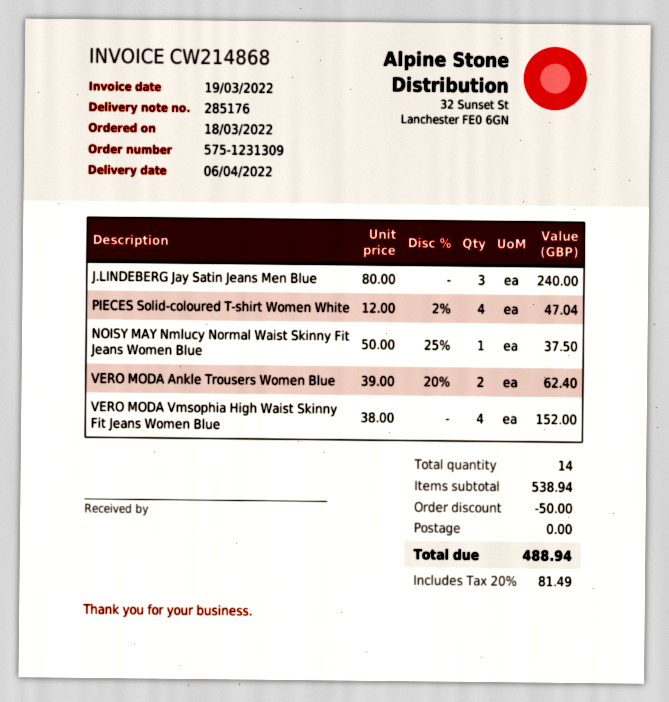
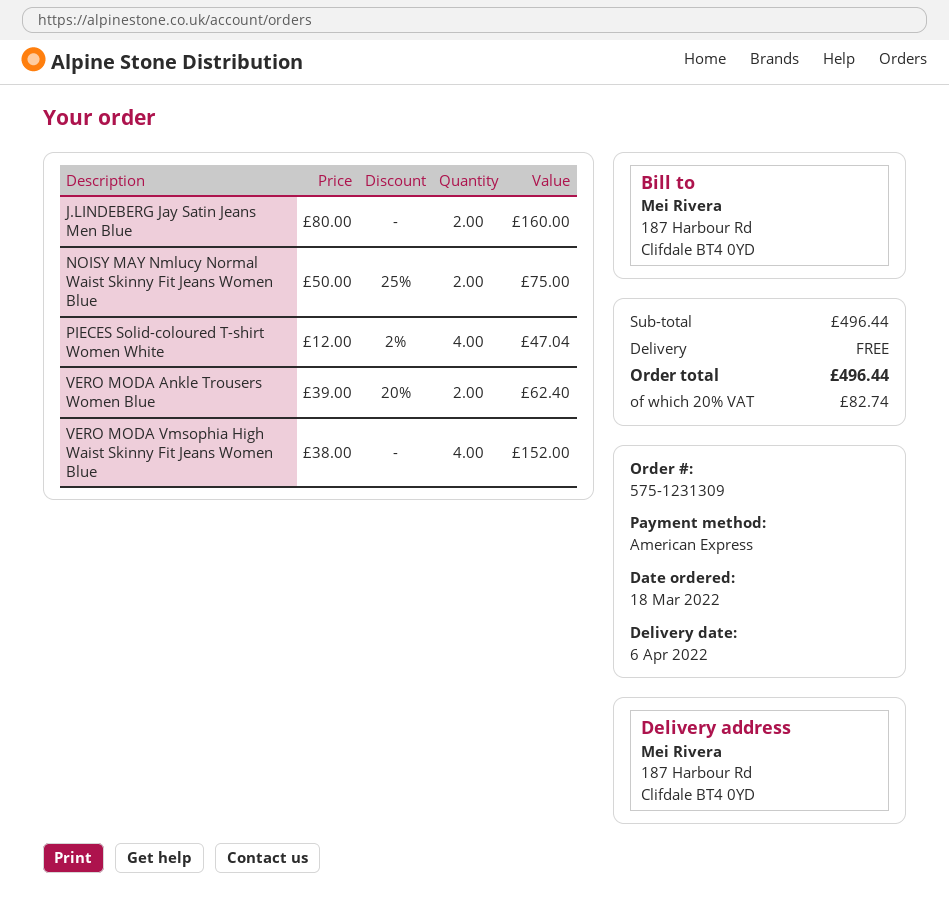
J.LINDEBERG Jay Satin Jeans Men Blue: 3 x 80.00 = 240.00 -> 2 x 80.00 = 160.00
NOISY MAY Nmlucy Normal Waist Skinny Fit Jeans Women Blue: 1 x 50.00 - 25% = 37.50 -> 2 x 50.00 - 25% = 75.00
subtotal: 538.94 -> 496.44
discount: 50.00 -> none
tax: 20% = 81.49 -> 20% = 82.74
total: 488.94 -> 496.44

